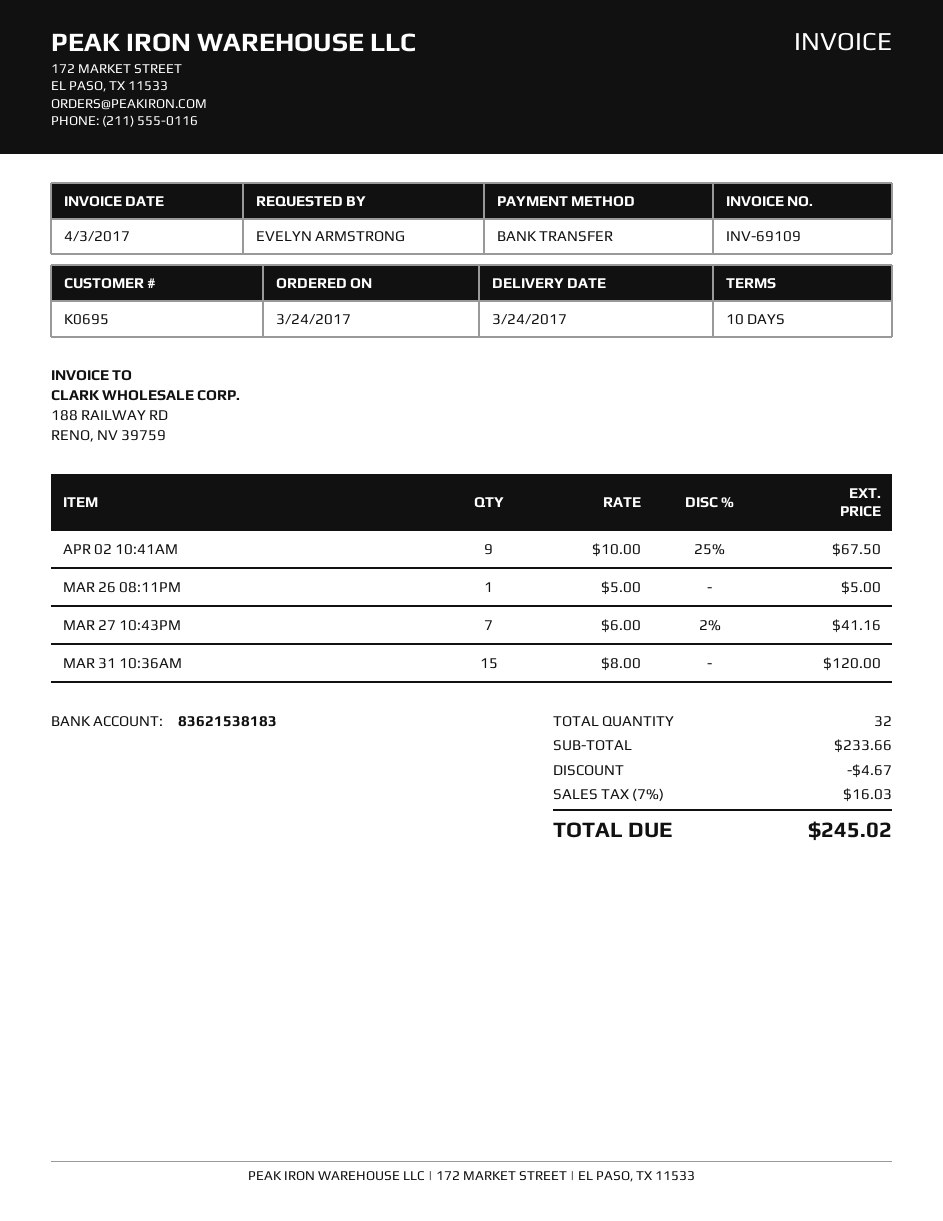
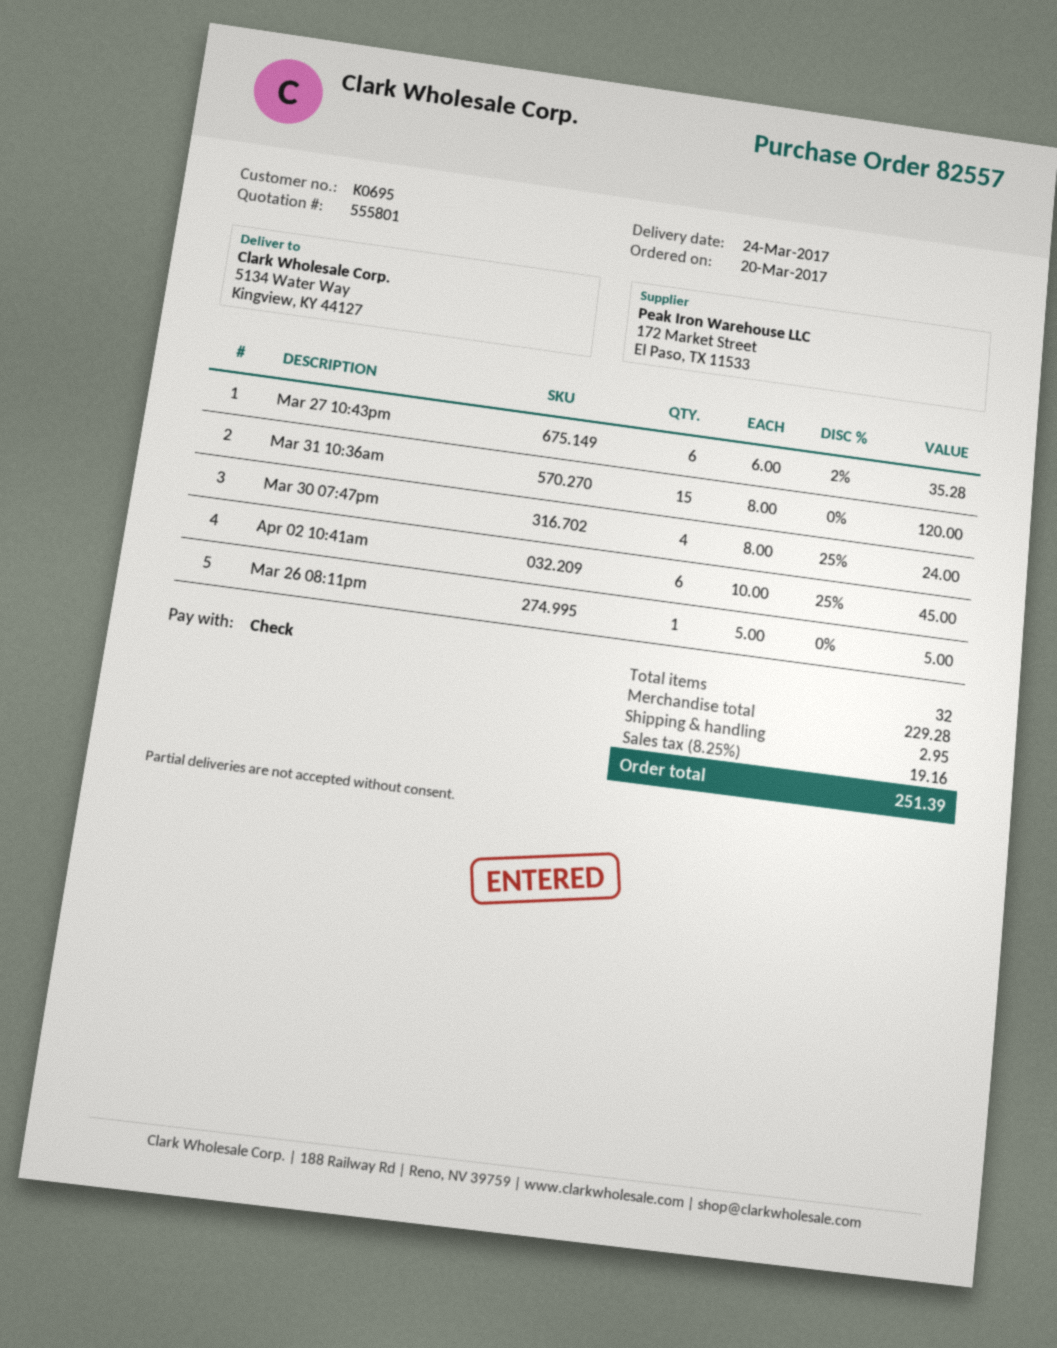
order date: 2017-03-24 -> 2017-03-20
payment method: bank transfer -> cheque
APR 02 10:41AM: 9 x 10.00 - 25% = 67.50 -> 6 x 10.00 - 25% = 45.00
MAR 27 10:43PM: 7 x 6.00 - 2% = 41.16 -> 6 x 6.00 - 2% = 35.28
Mar 30 07:47pm: none -> 4 x 8.00 - 25% = 24.00
subtotal: 233.66 -> 229.28
discount: 4.67 -> none
shipping: none -> 2.95
tax: 7% = 16.03 -> 8.25% = 19.16
total: 245.02 -> 251.39

